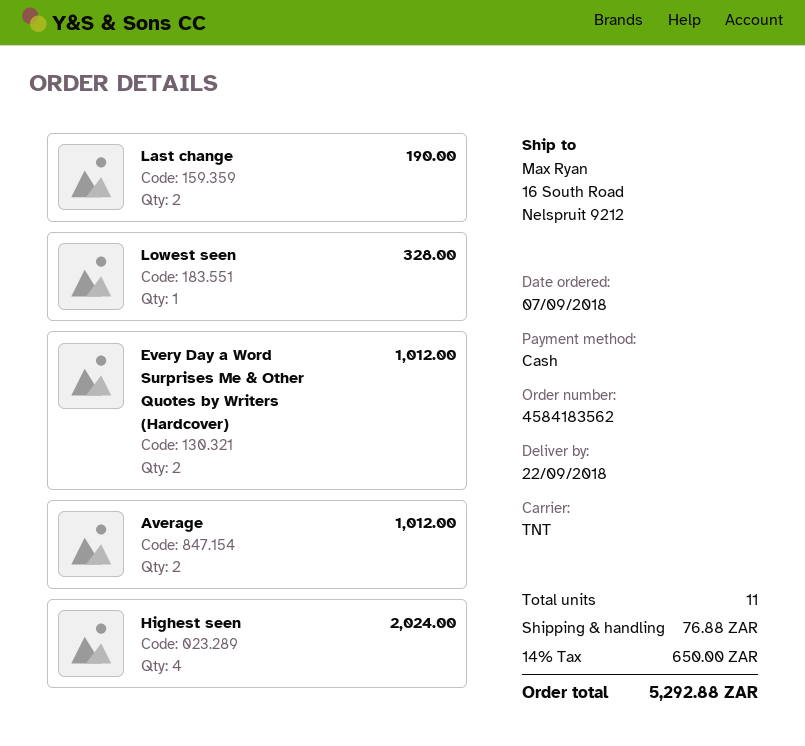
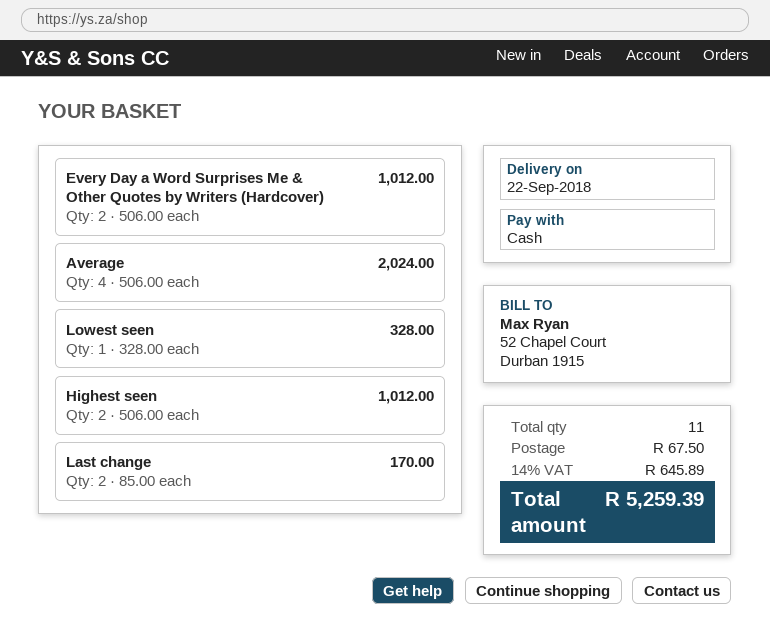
Last change: 2 for 190.00 -> 2 for 170.00
Average: 2 for 1012.00 -> 4 for 2024.00
Highest seen: 4 for 2024.00 -> 2 for 1012.00
shipping: 76.88 -> 67.50
tax: 14% = 650.00 -> 14% = 645.89
total: 5292.88 -> 5259.39

